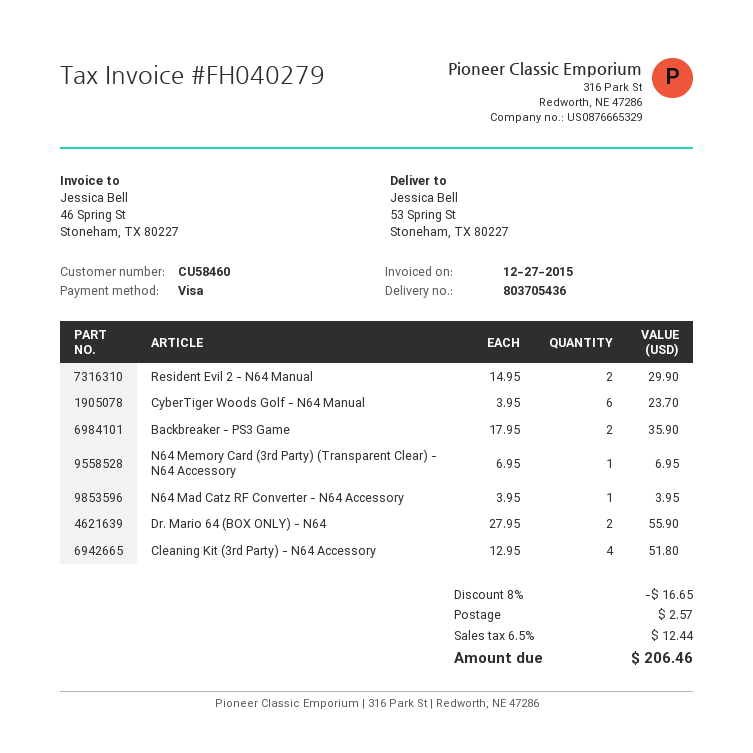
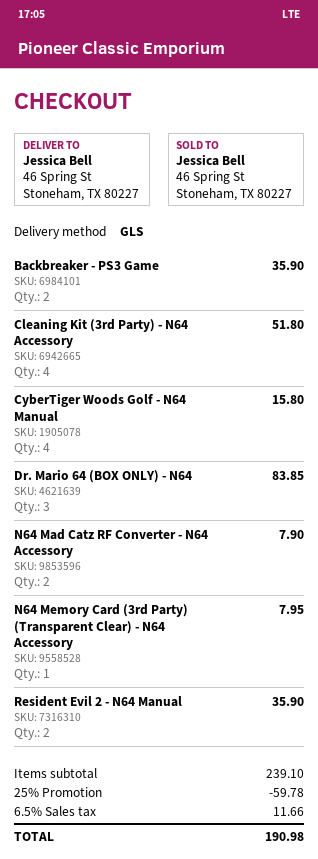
ship to: 53 Spring St, Stoneham, TX 80227 -> 46 Spring St, Stoneham, TX 80227
Resident Evil 2 - N64 Manual: 2 for 29.90 -> 2 for 35.90
CyberTiger Woods Golf - N64 Manual: 6 for 23.70 -> 4 for 15.80
N64 Memory Card (3rd Party) (Transparent Clear) - N64 Accessory: 1 for 6.95 -> 1 for 7.95
N64 Mad Catz RF Converter - N64 Accessory: 1 for 3.95 -> 2 for 7.90
Dr. Mario 64 (BOX ONLY) - N64: 2 for 55.90 -> 3 for 83.85
discount: 8% = 16.65 -> 25% = 59.78
shipping: 2.57 -> none
tax: 6.5% = 12.44 -> 6.5% = 11.66
total: 206.46 -> 190.98

